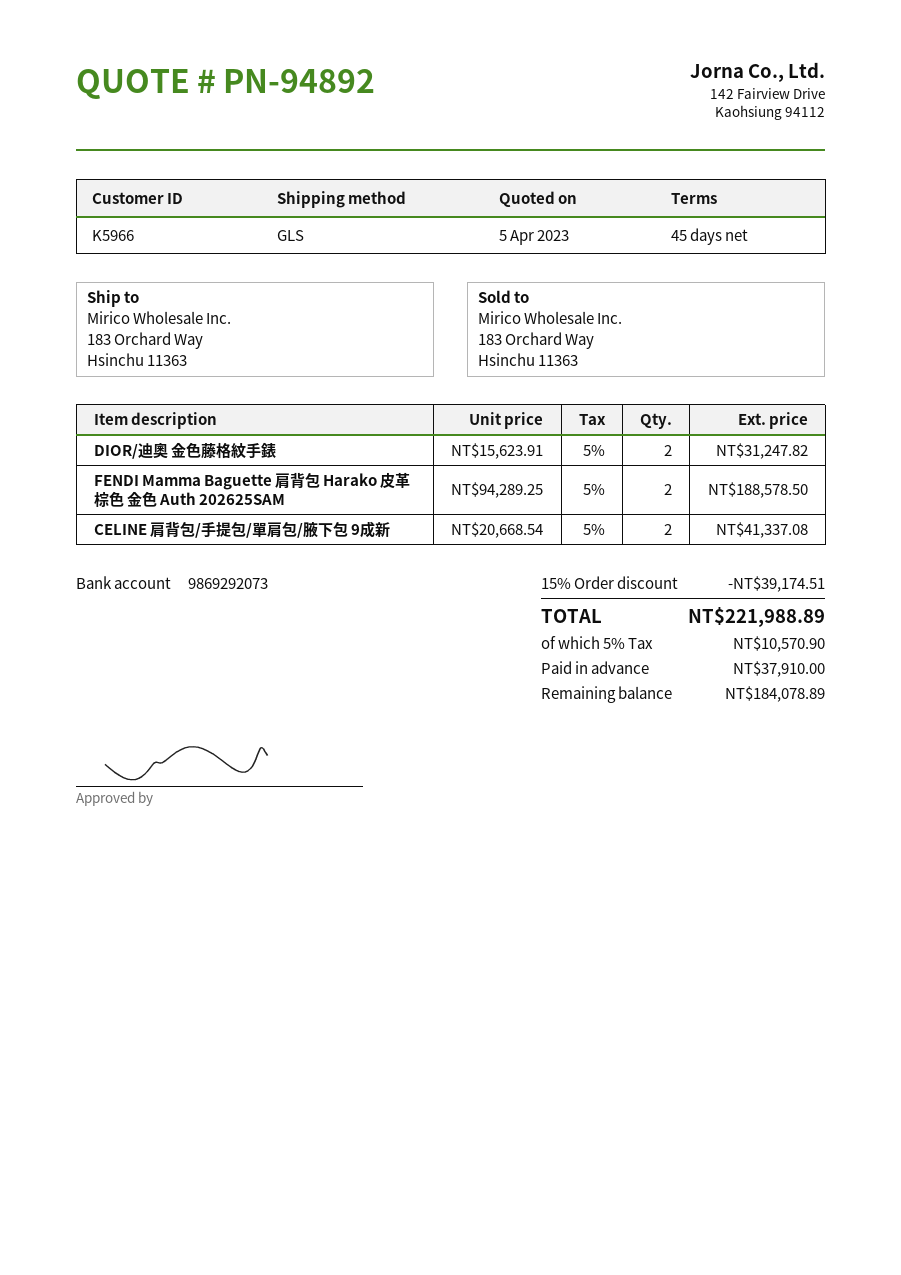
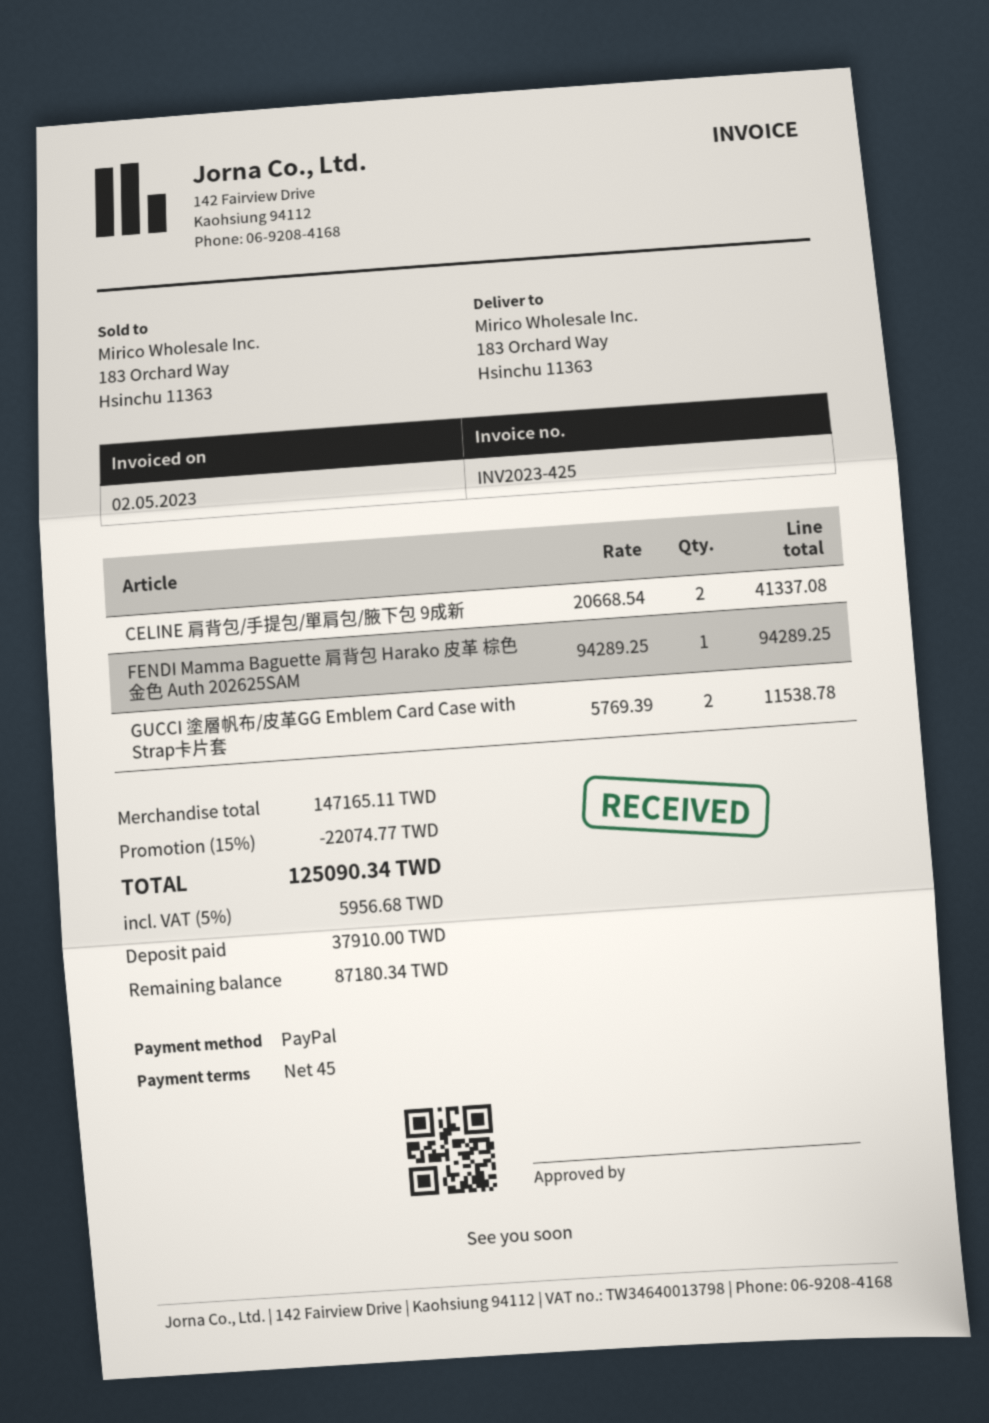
DIOR/迪奧 金色藤格紋手錶: 2 x 15623.91 = 31247.82 -> none
FENDI Mamma Baguette 肩背包 Harako 皮革 棕色 金色 Auth 202625SAM: 2 x 94289.25 = 188578.50 -> 1 x 94289.25 = 94289.25
GUCCI 塗層帆布/皮革GG Emblem Card Case with Strap卡片套: none -> 2 x 5769.39 = 11538.78
discount: 15% = 39174.51 -> 15% = 22074.77
tax: 5% = 10570.90 -> 5% = 5956.68
total: 221988.89 -> 125090.34
balance: 184078.89 -> 87180.34

